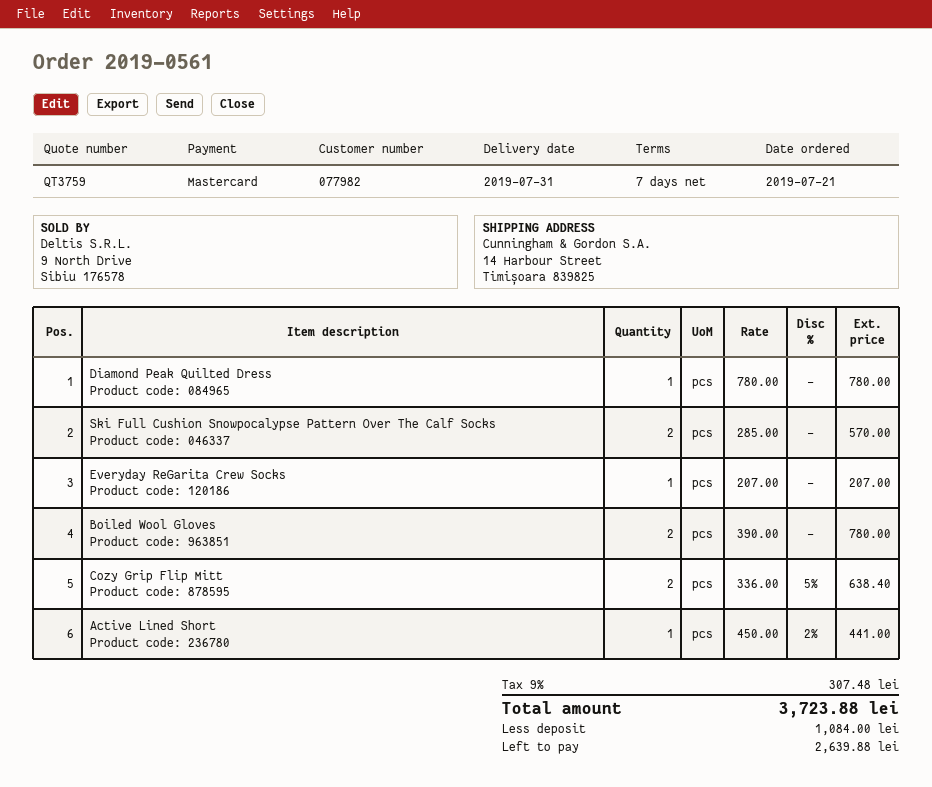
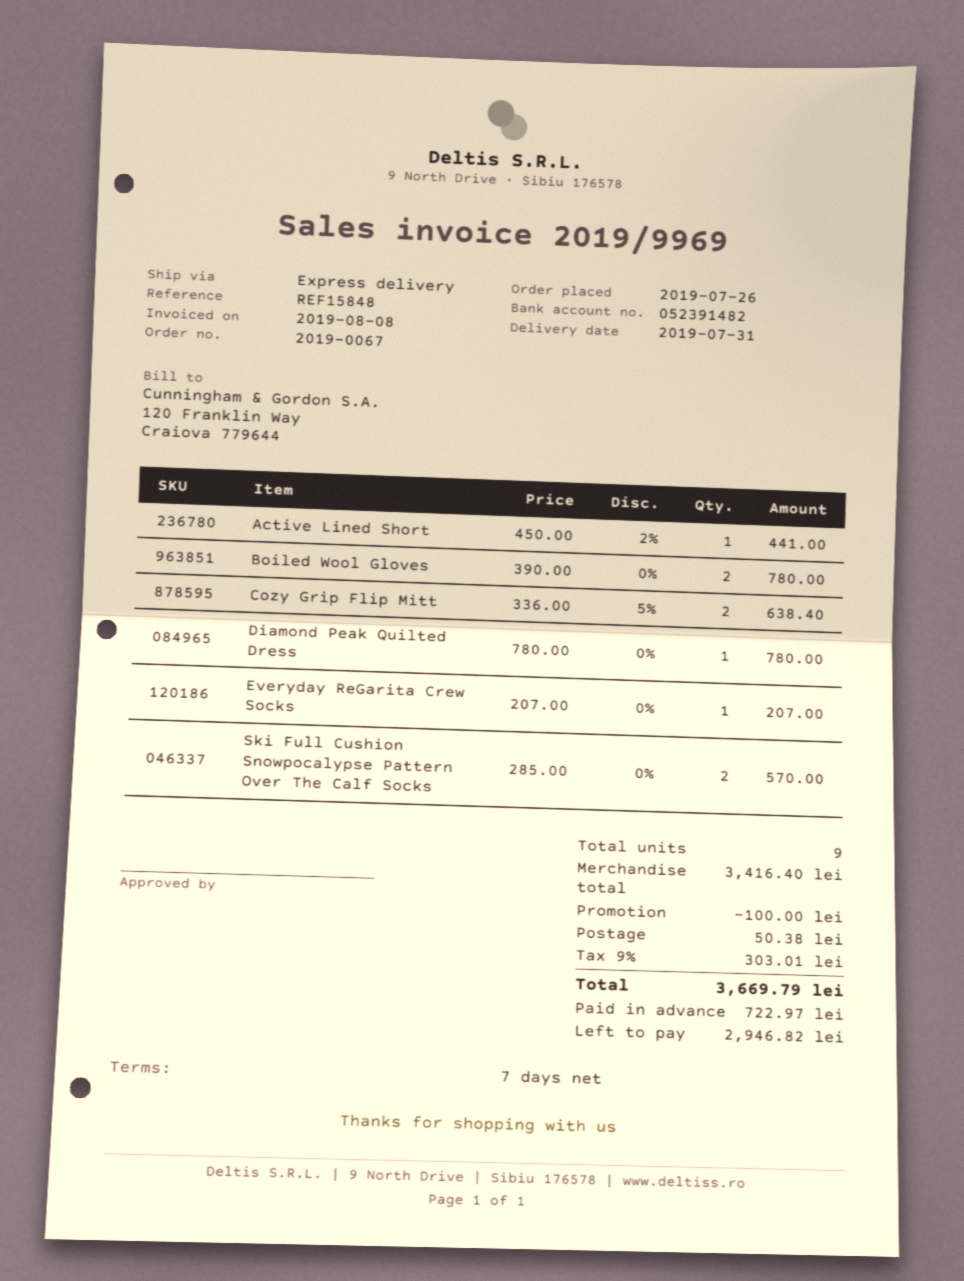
order number: 2019-0561 -> 2019-0067
order date: 2019-07-21 -> 2019-07-26
discount: none -> 100.00
shipping: none -> 50.38
tax: 9% = 307.48 -> 9% = 303.01
total: 3723.88 -> 3669.79
deposit: 1084.00 -> 722.97
balance: 2639.88 -> 2946.82

